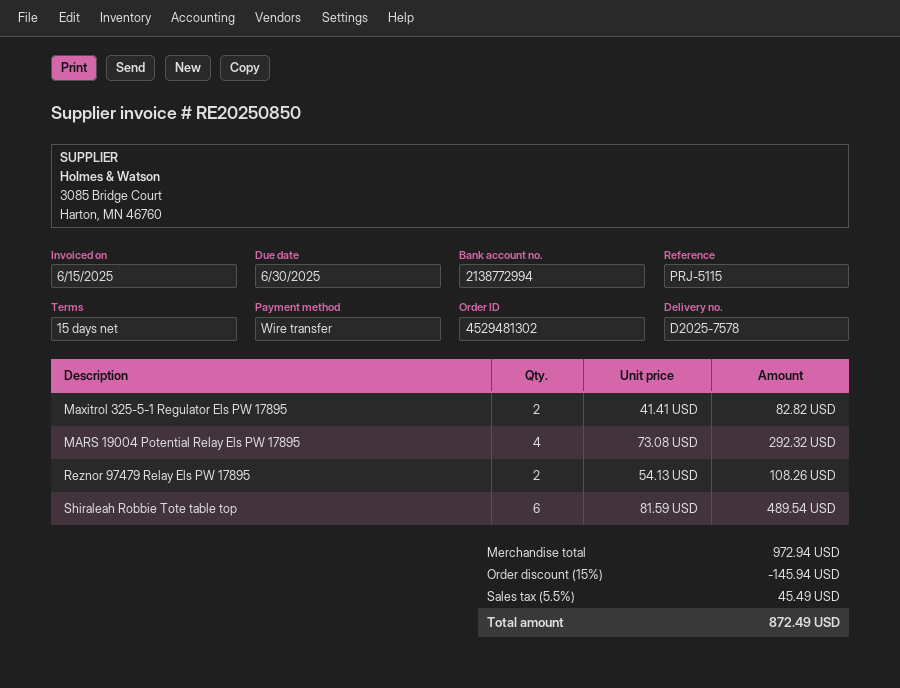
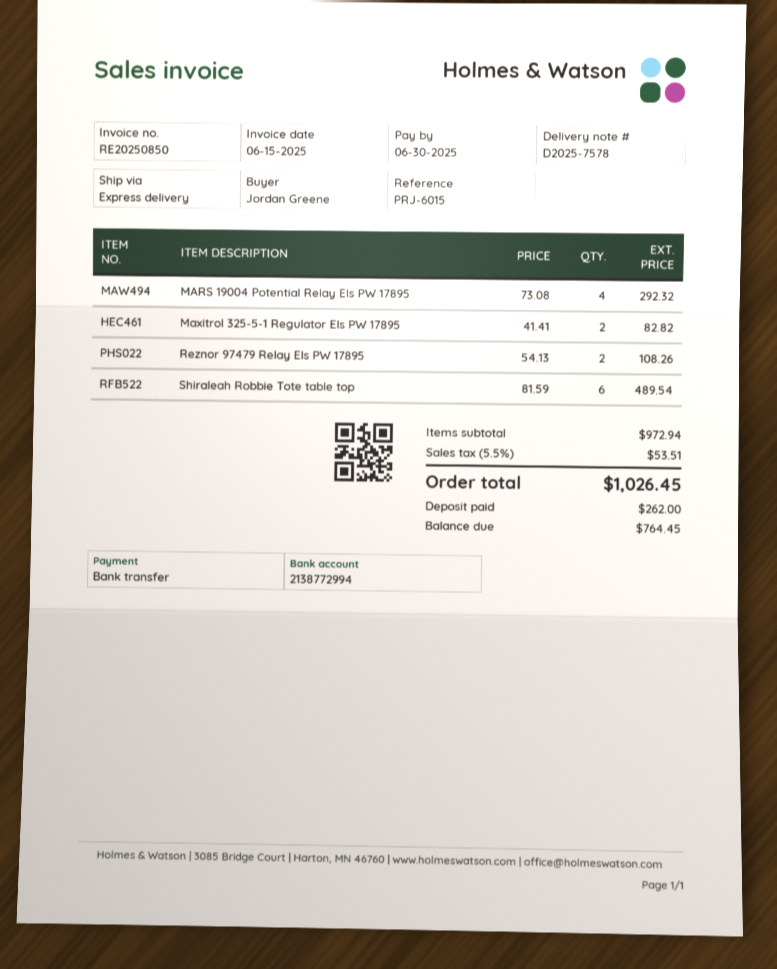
reference: PRJ-5115 -> PRJ-6015
discount: 15% = 145.94 -> none
tax: 5.5% = 45.49 -> 5.5% = 53.51
total: 872.49 -> 1026.45

